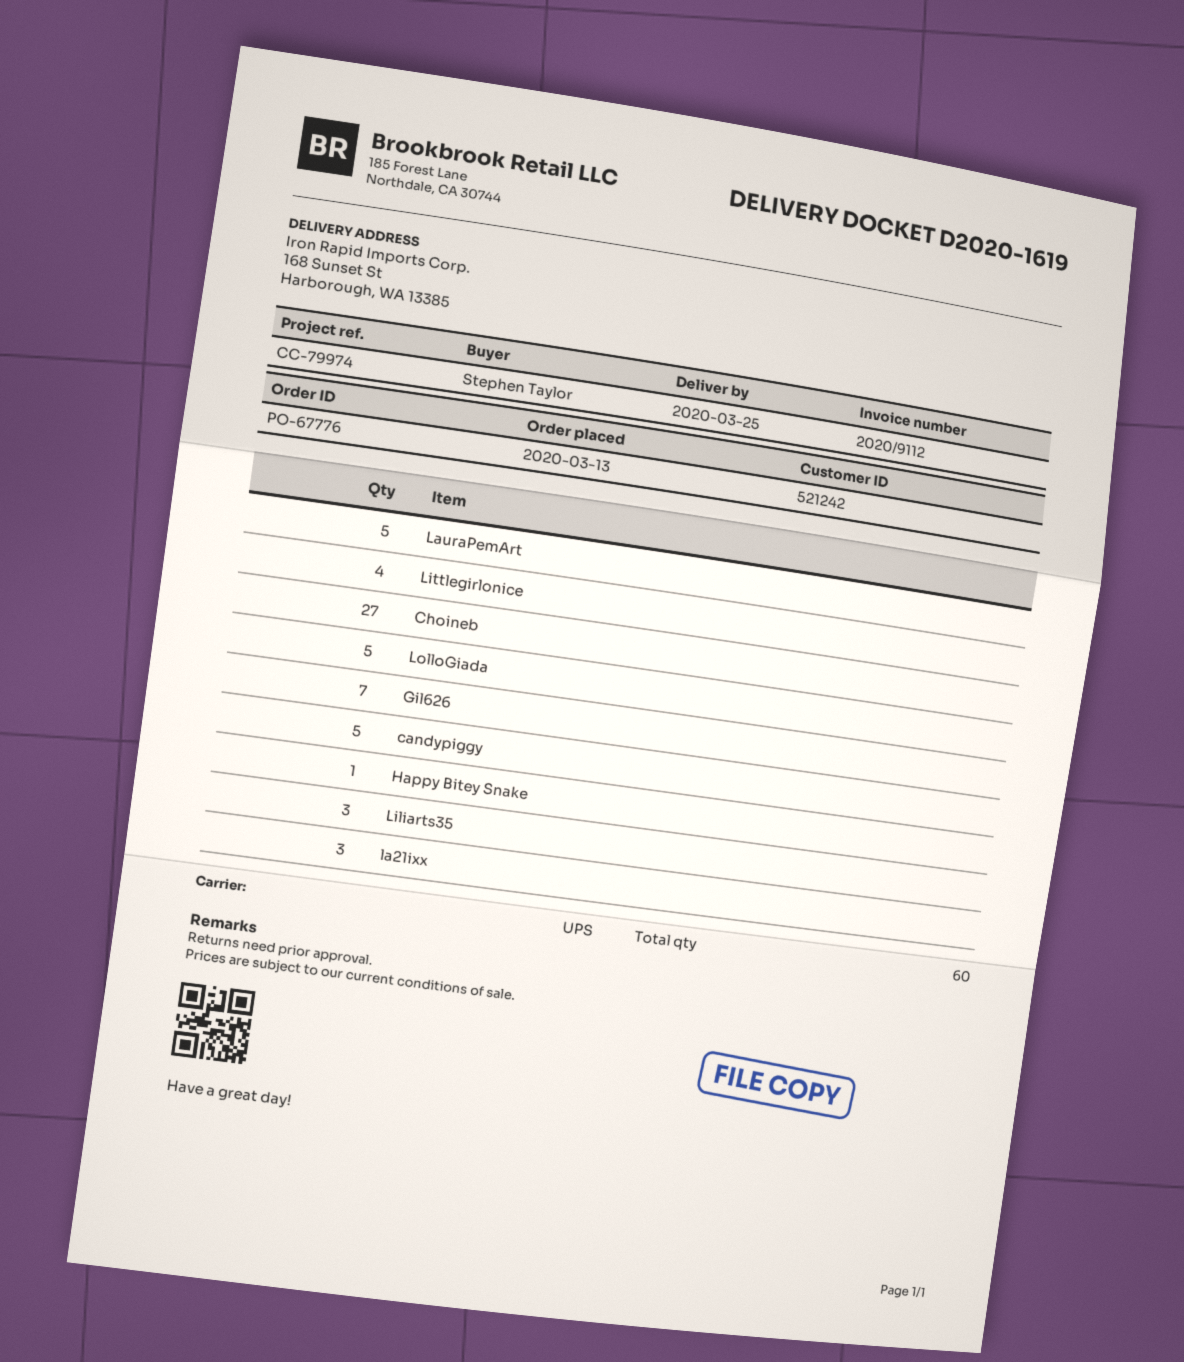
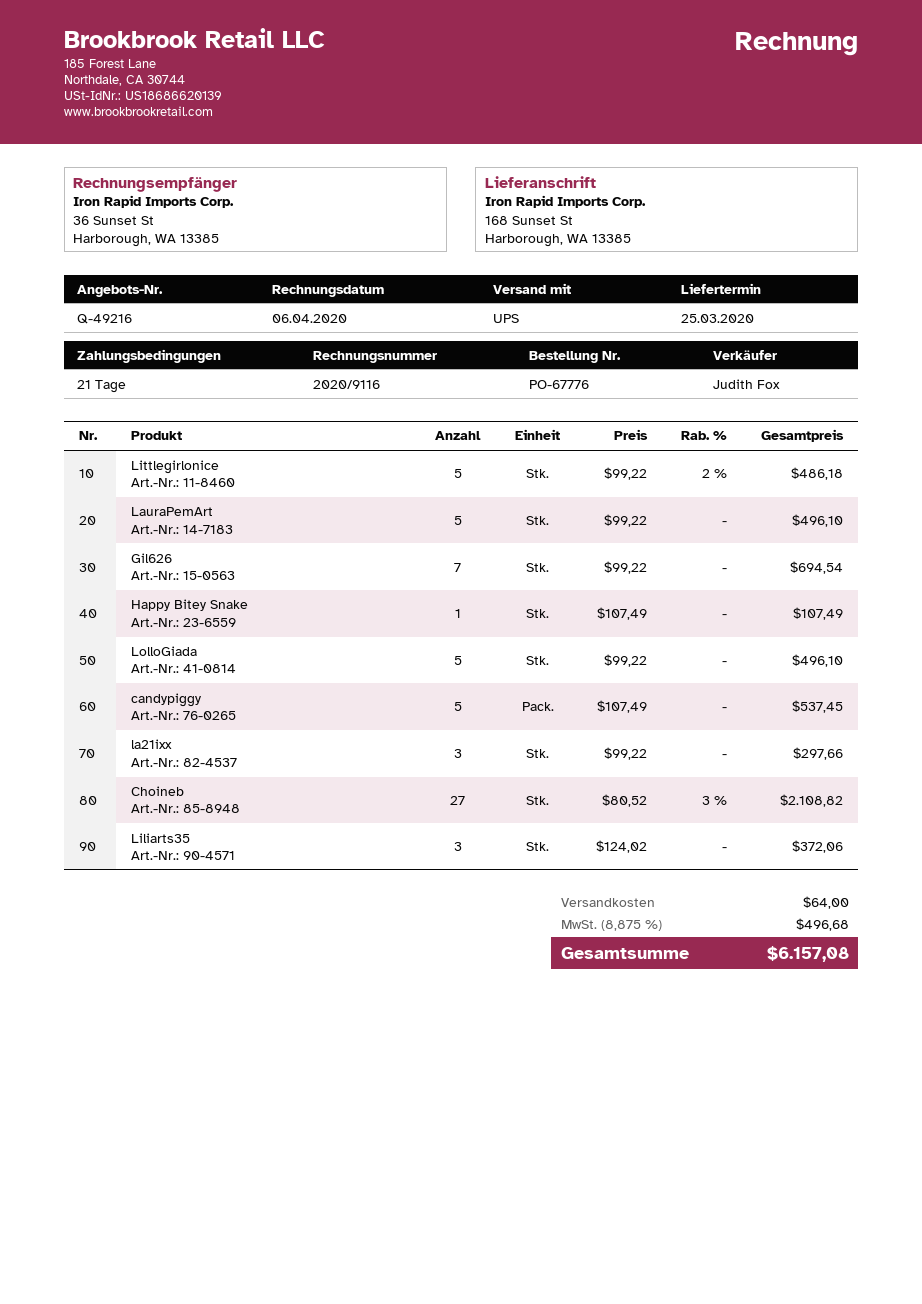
invoice number: 2020/9112 -> 2020/9116
Littlegirlonice: 4 -> 5

